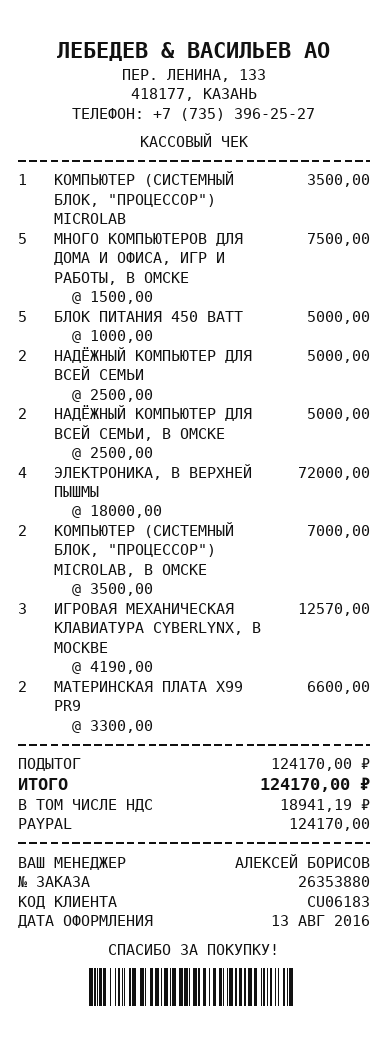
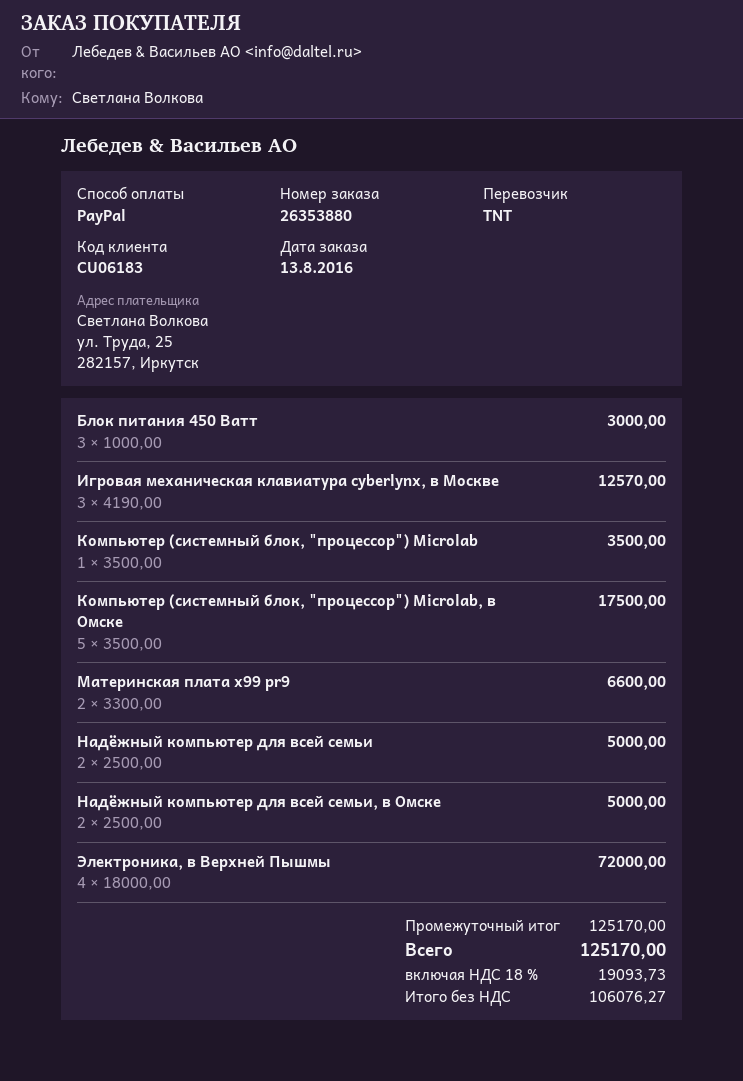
МНОГО КОМПЬЮТЕРОВ ДЛЯ ДОМА И ОФИСА, ИГР И РАБОТЫ, В ОМСКЕ: 5 x 1500.00 = 7500.00 -> none
БЛОК ПИТАНИЯ 450 ВАТТ: 5 x 1000.00 = 5000.00 -> 3 x 1000.00 = 3000.00
КОМПЬЮТЕР (СИСТЕМНЫЙ БЛОК, "ПРОЦЕССОР") MICROLAB, В ОМСКЕ: 2 x 3500.00 = 7000.00 -> 5 x 3500.00 = 17500.00
subtotal: 124170.00 -> 125170.00
tax: 18941.19 -> 19093.73
total: 124170.00 -> 125170.00

